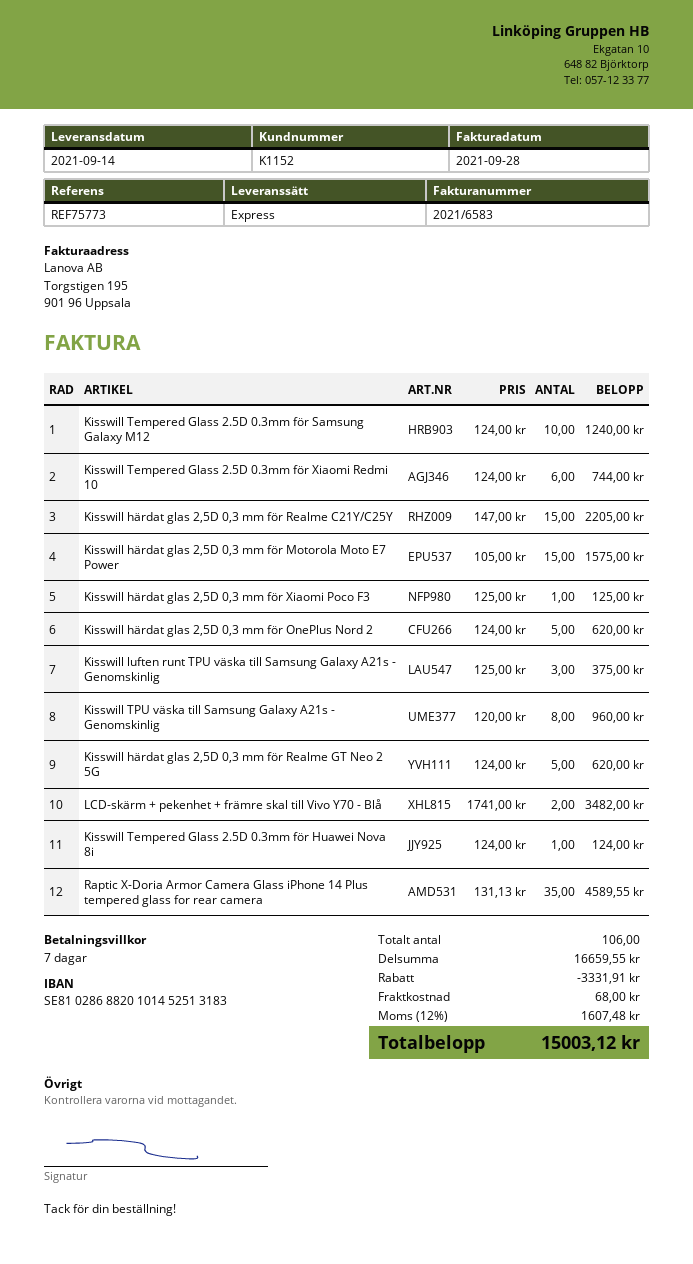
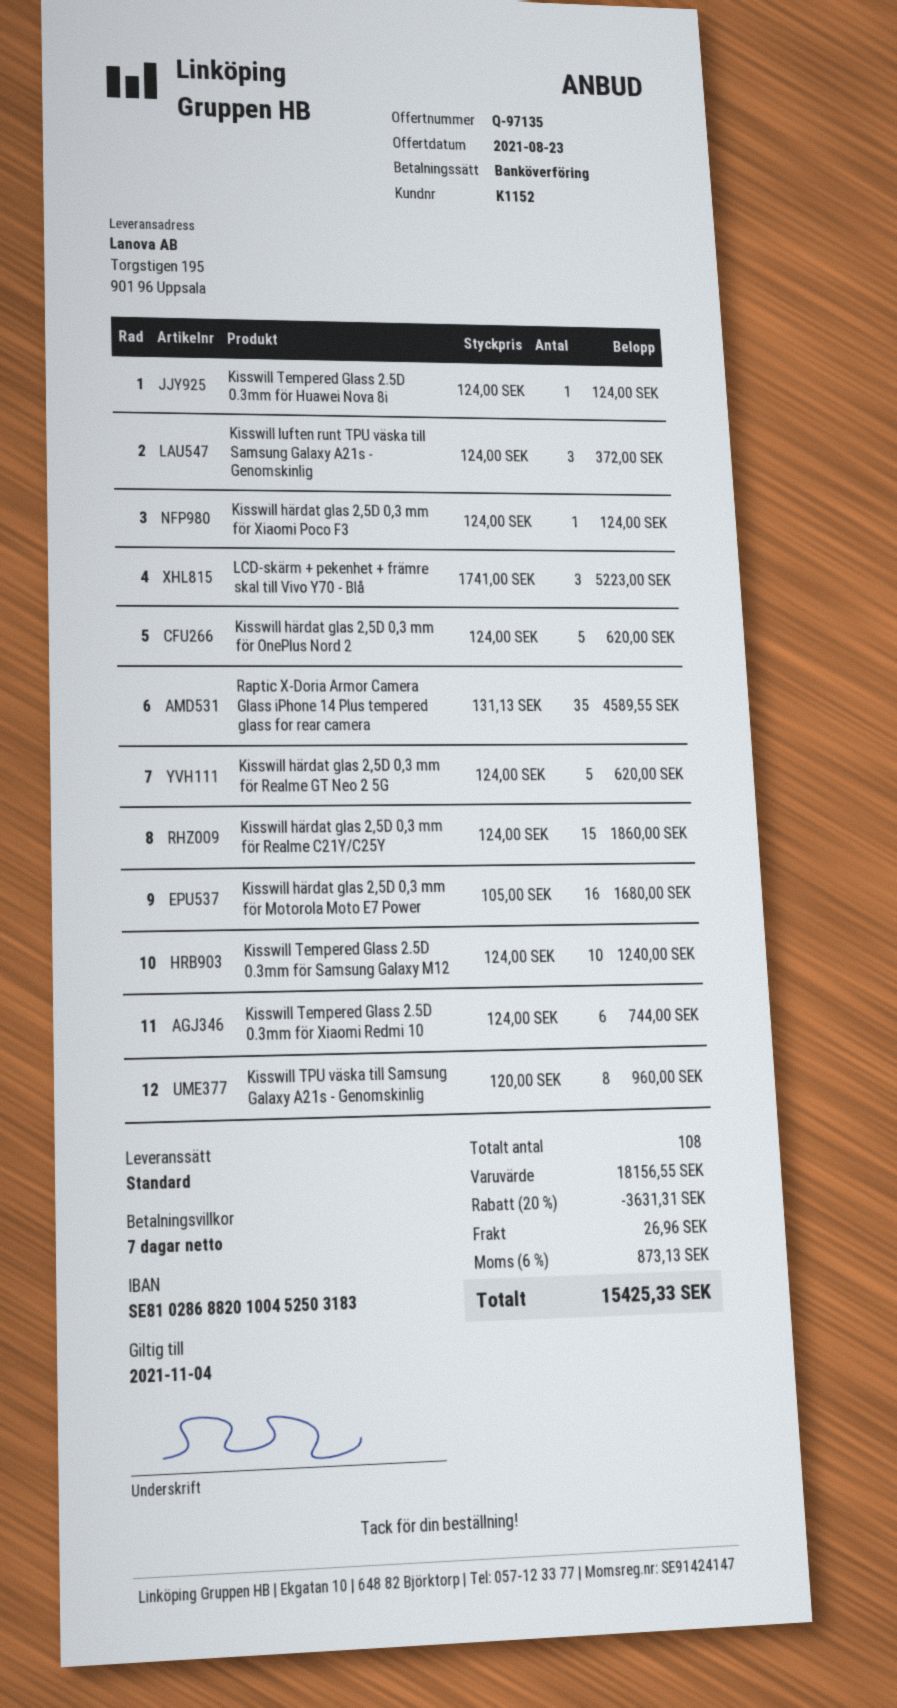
bank account: SE8102868820101452513183 -> SE8102868820100452503183
shipping method: express -> standard
Kisswill härdat glas 2,5D 0,3 mm för Realme C21Y/C25Y: 15 x 147.00 = 2205.00 -> 15 x 124.00 = 1860.00
Kisswill härdat glas 2,5D 0,3 mm för Motorola Moto E7 Power: 15 x 105.00 = 1575.00 -> 16 x 105.00 = 1680.00
Kisswill härdat glas 2,5D 0,3 mm för Xiaomi Poco F3: 1 x 125.00 = 125.00 -> 1 x 124.00 = 124.00
Kisswill luften runt TPU väska till Samsung Galaxy A21s - Genomskinlig: 3 x 125.00 = 375.00 -> 3 x 124.00 = 372.00
LCD-skärm + pekenhet + främre skal till Vivo Y70 - Blå: 2 x 1741.00 = 3482.00 -> 3 x 1741.00 = 5223.00
total quantity: 106 -> 108
subtotal: 16659.55 -> 18156.55
discount: 3331.91 -> 3631.31
shipping: 68.00 -> 26.96
tax: 12% = 1607.48 -> 6% = 873.13
total: 15003.12 -> 15425.33

